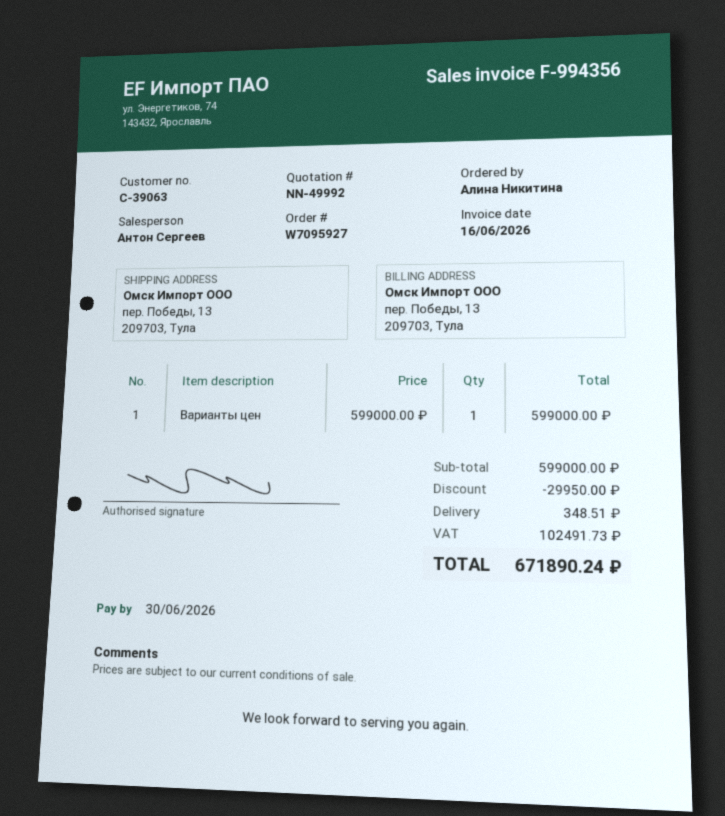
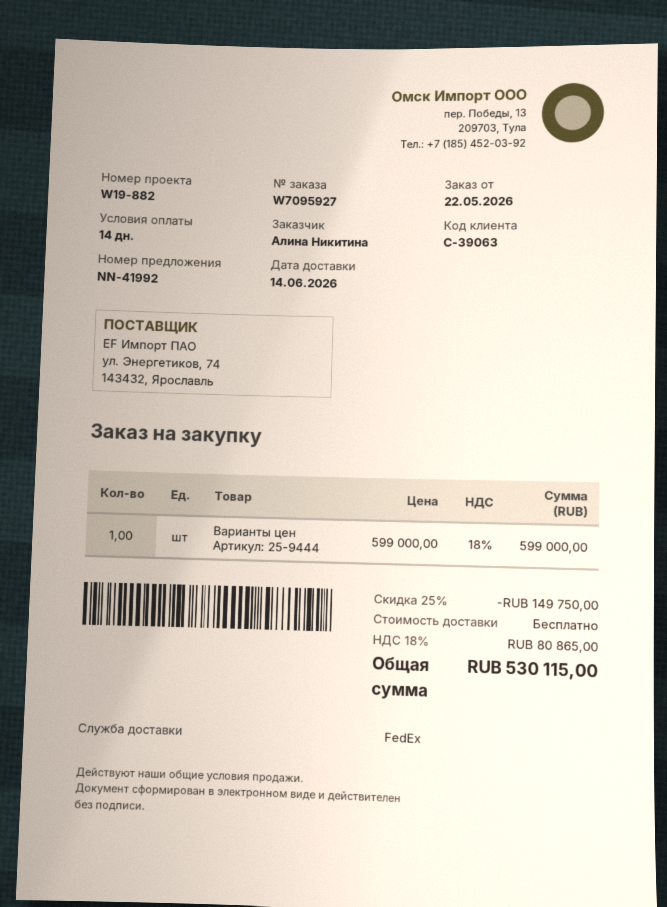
quote number: NN-49992 -> NN-41992
discount: 29950.00 -> 149750.00
shipping: 348.51 -> 0.00
tax: 102491.73 -> 80865.00
total: 671890.24 -> 530115.00

